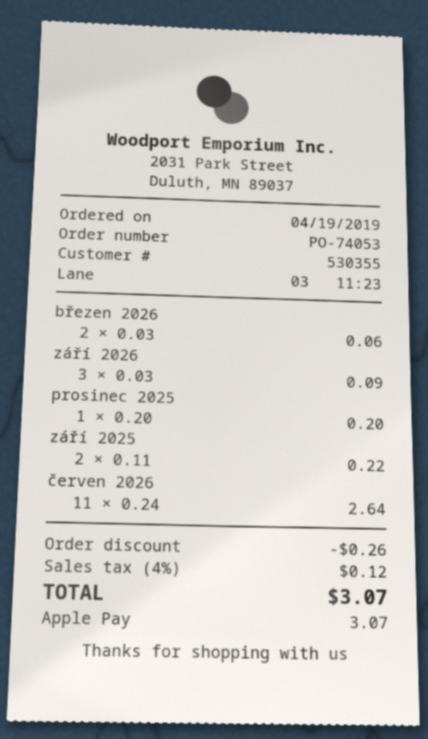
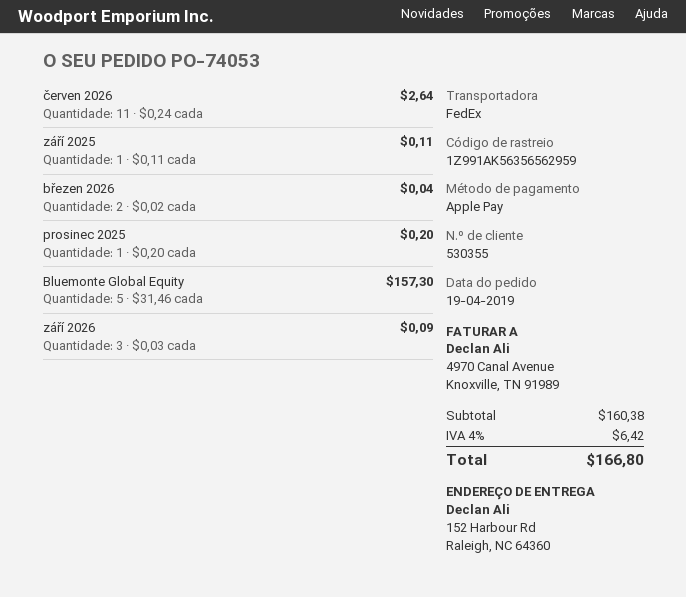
březen 2026: 2 x 0.03 = 0.06 -> 2 x 0.02 = 0.04
září 2025: 2 x 0.11 = 0.22 -> 1 x 0.11 = 0.11
Bluemonte Global Equity: none -> 5 x 31.46 = 157.30
discount: 0.26 -> none
tax: 4% = 0.12 -> 4% = 6.42
total: 3.07 -> 166.80

